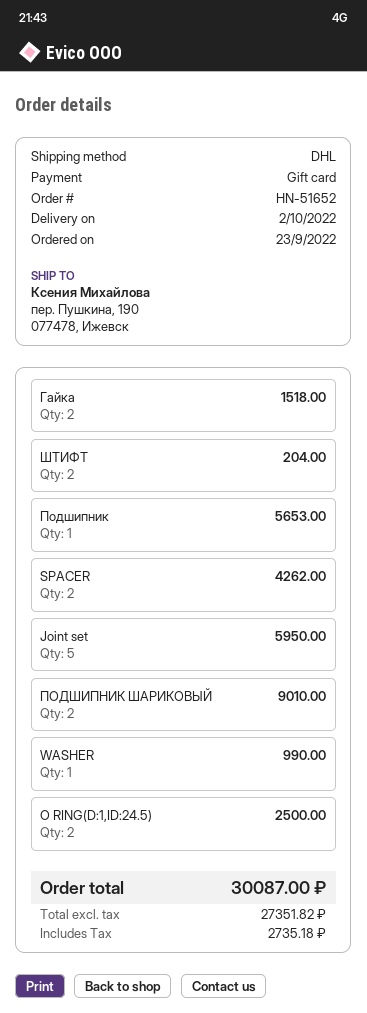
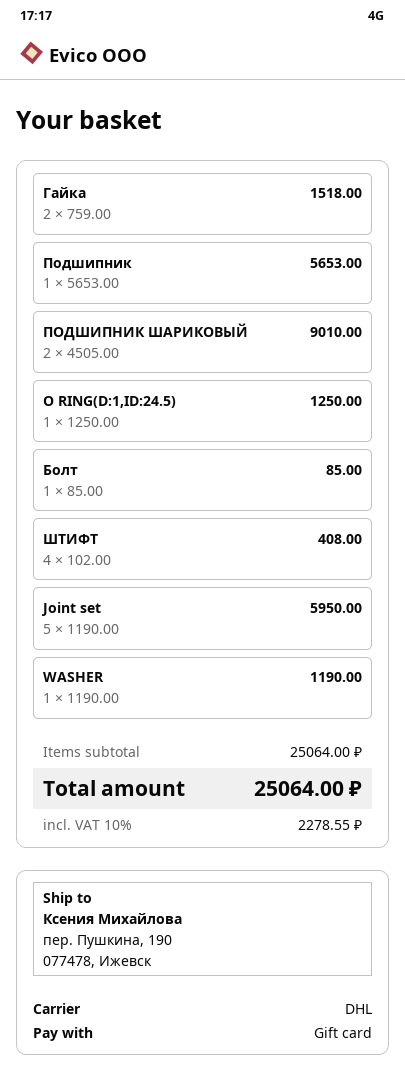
ШТИФТ: 2 for 204.00 -> 4 for 408.00
SPACER: 2 for 4262.00 -> none
WASHER: 1 for 990.00 -> 1 for 1190.00
O RING(D:1,ID:24.5): 2 for 2500.00 -> 1 for 1250.00
Болт: none -> 1 for 85.00
tax: 2735.18 -> 2278.55
total: 30087.00 -> 25064.00

